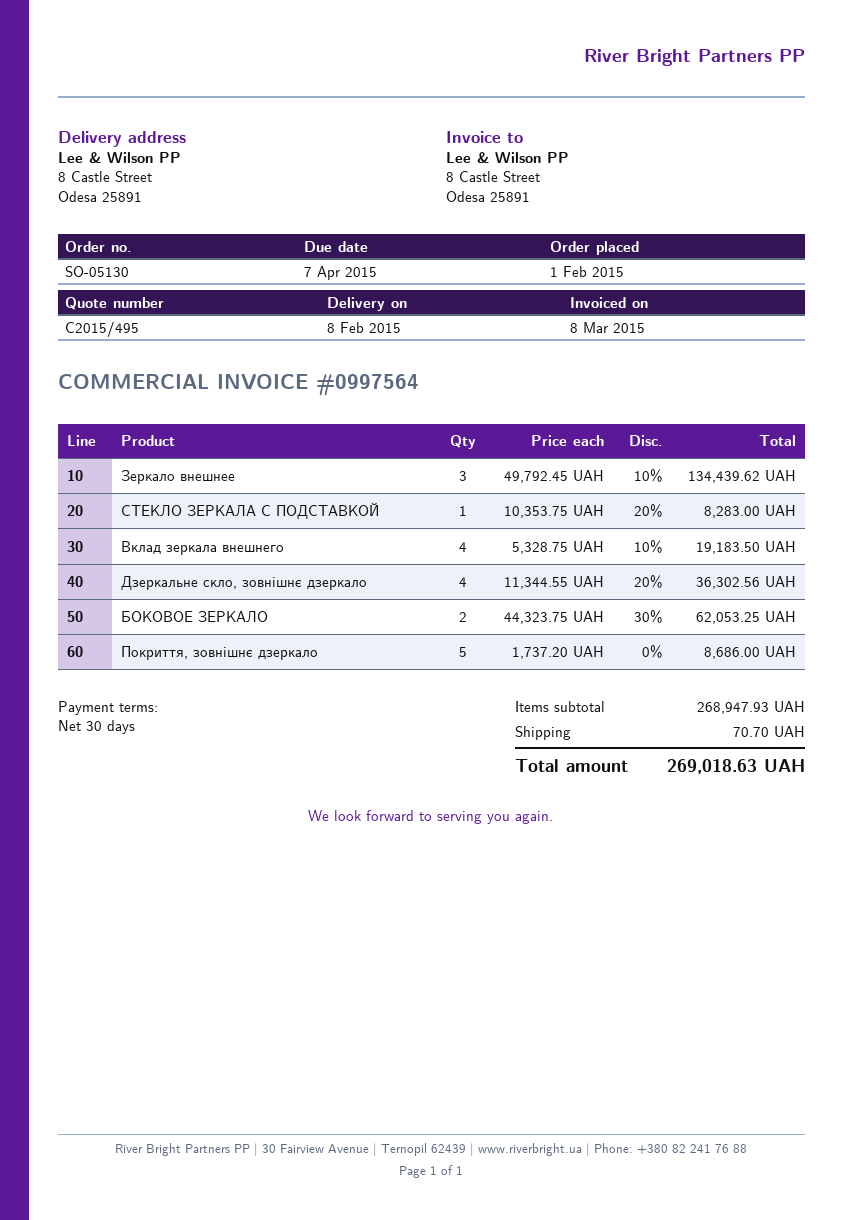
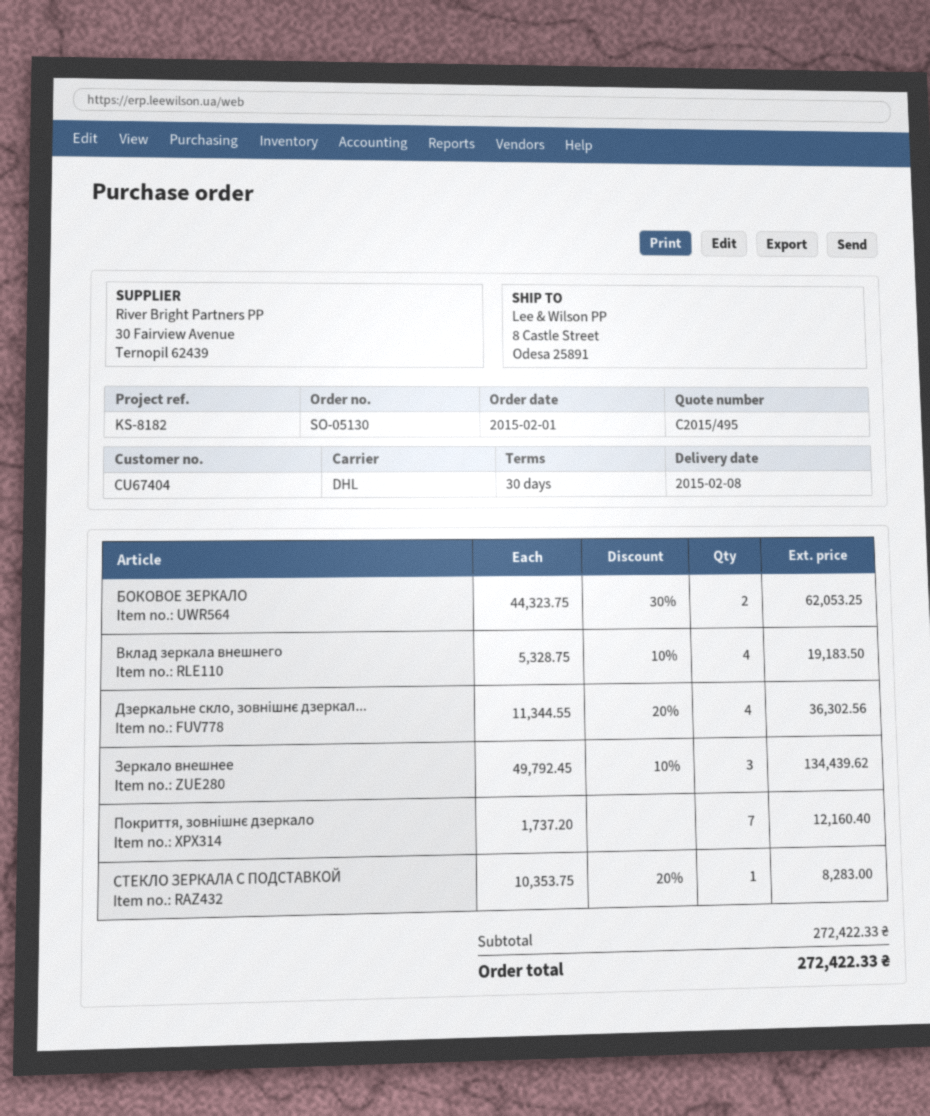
Покриття, зовнішнє дзеркало: 5 x 1737.20 = 8686.00 -> 7 x 1737.20 = 12160.40
subtotal: 268947.93 -> 272422.33
shipping: 70.70 -> none
total: 269018.63 -> 272422.33

